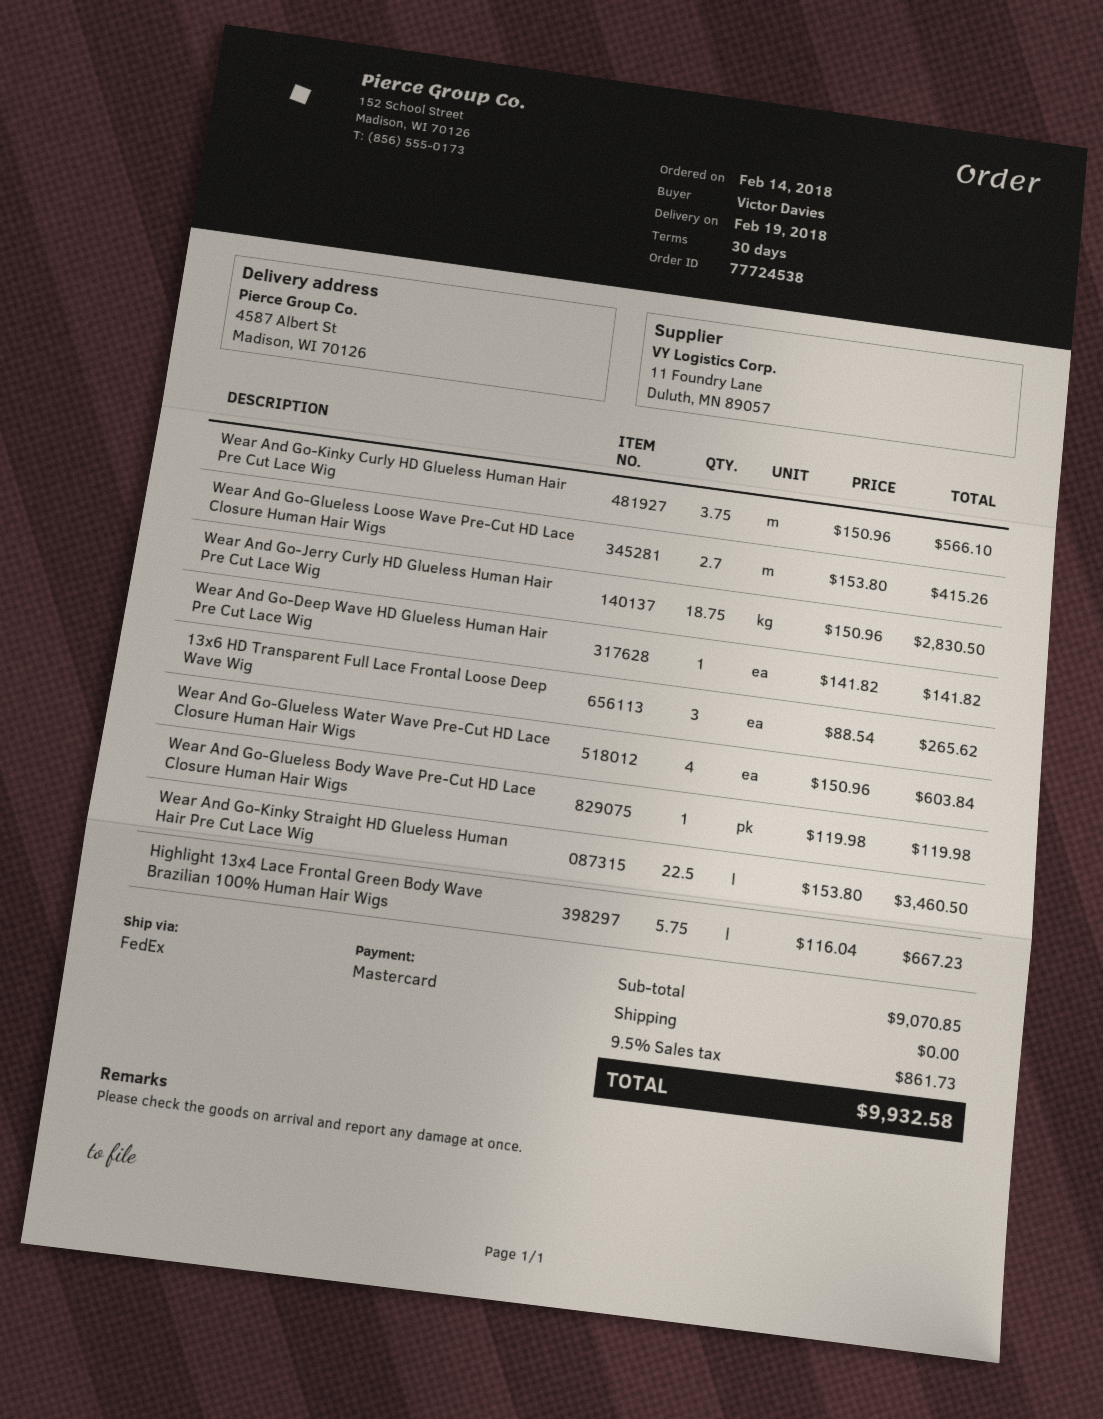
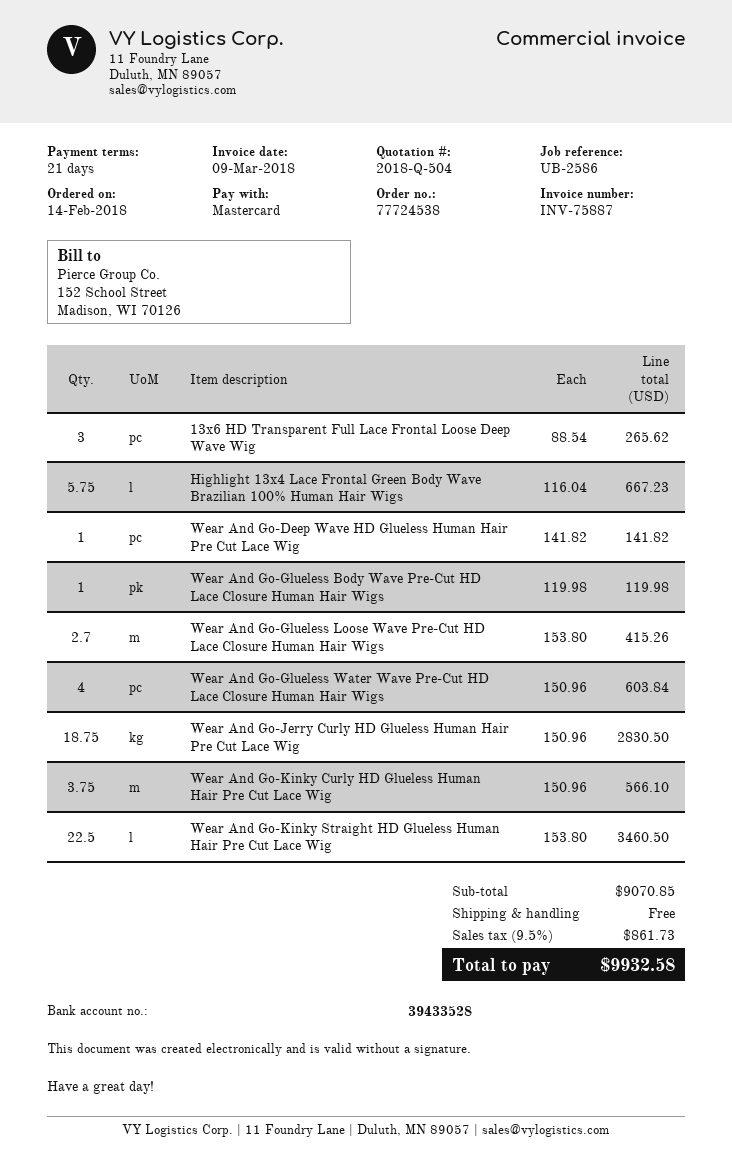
payment terms: 30 days -> 21 days

